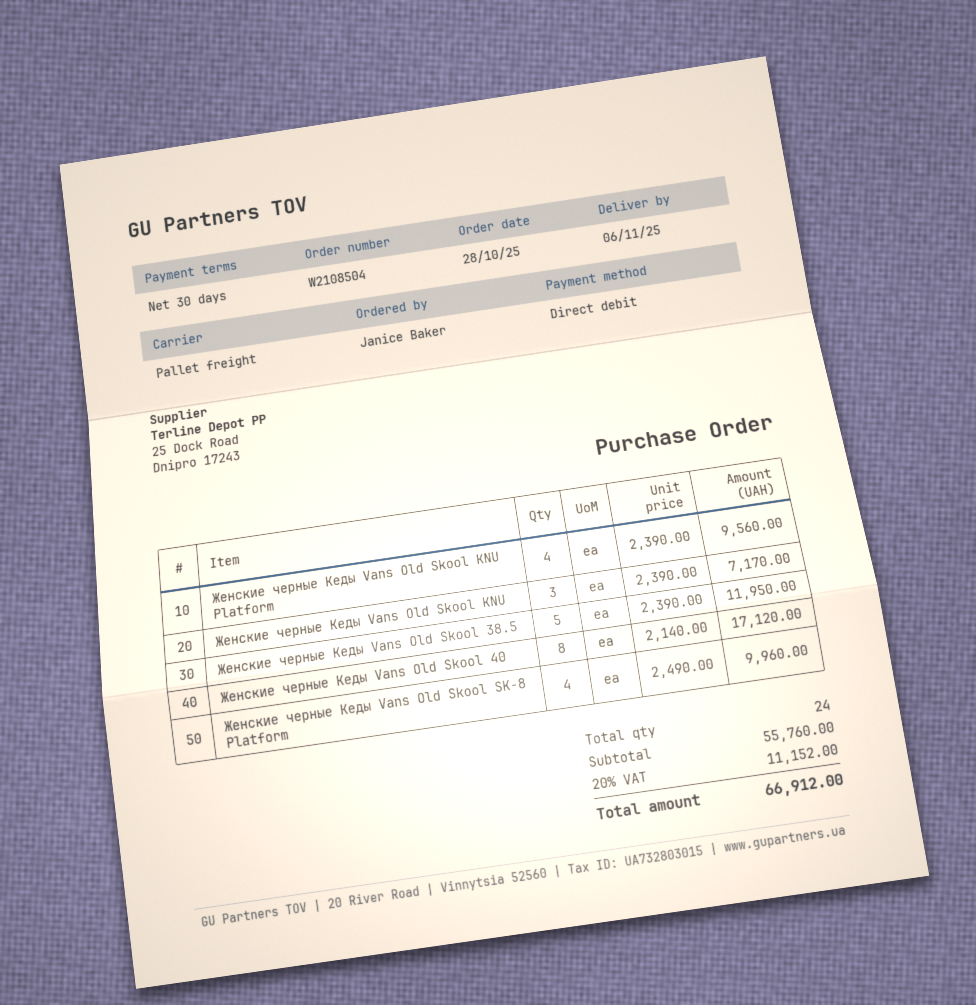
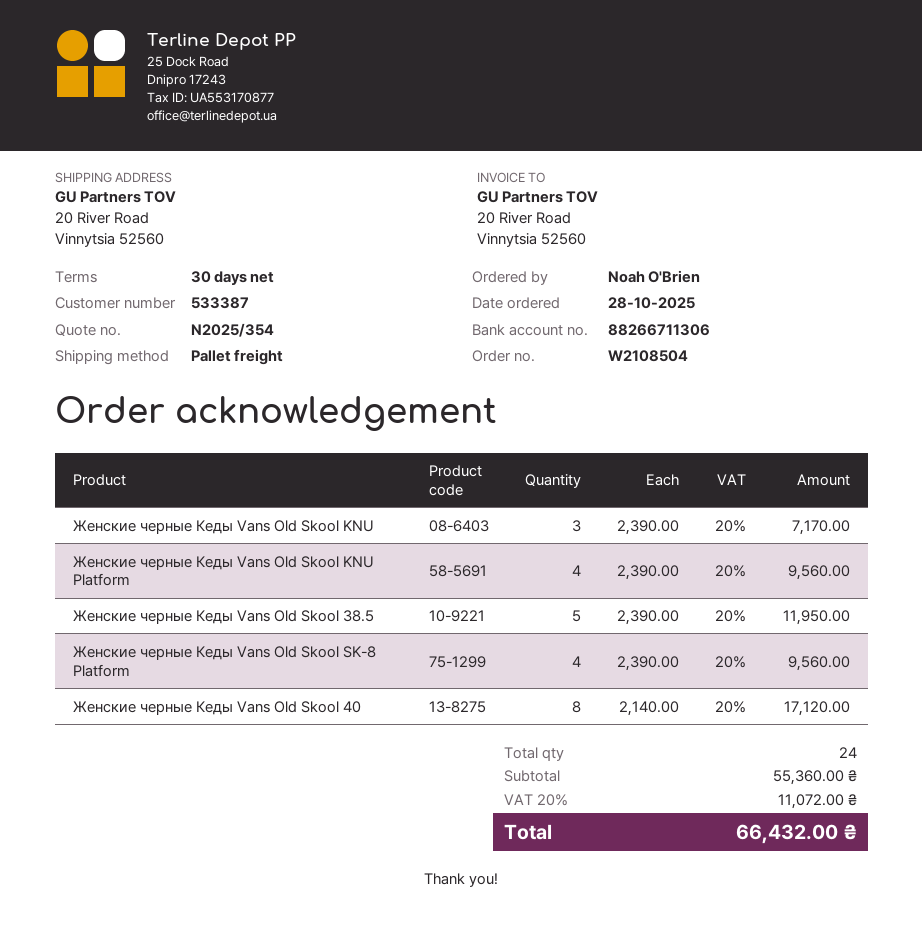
ordered by: Janice Baker -> Noah O'Brien
Женские черные Кеды Vans Old Skool SK-8 Platform: 4 x 2490.00 = 9960.00 -> 4 x 2390.00 = 9560.00
subtotal: 55760.00 -> 55360.00
tax: 20% = 11152.00 -> 20% = 11072.00
total: 66912.00 -> 66432.00

